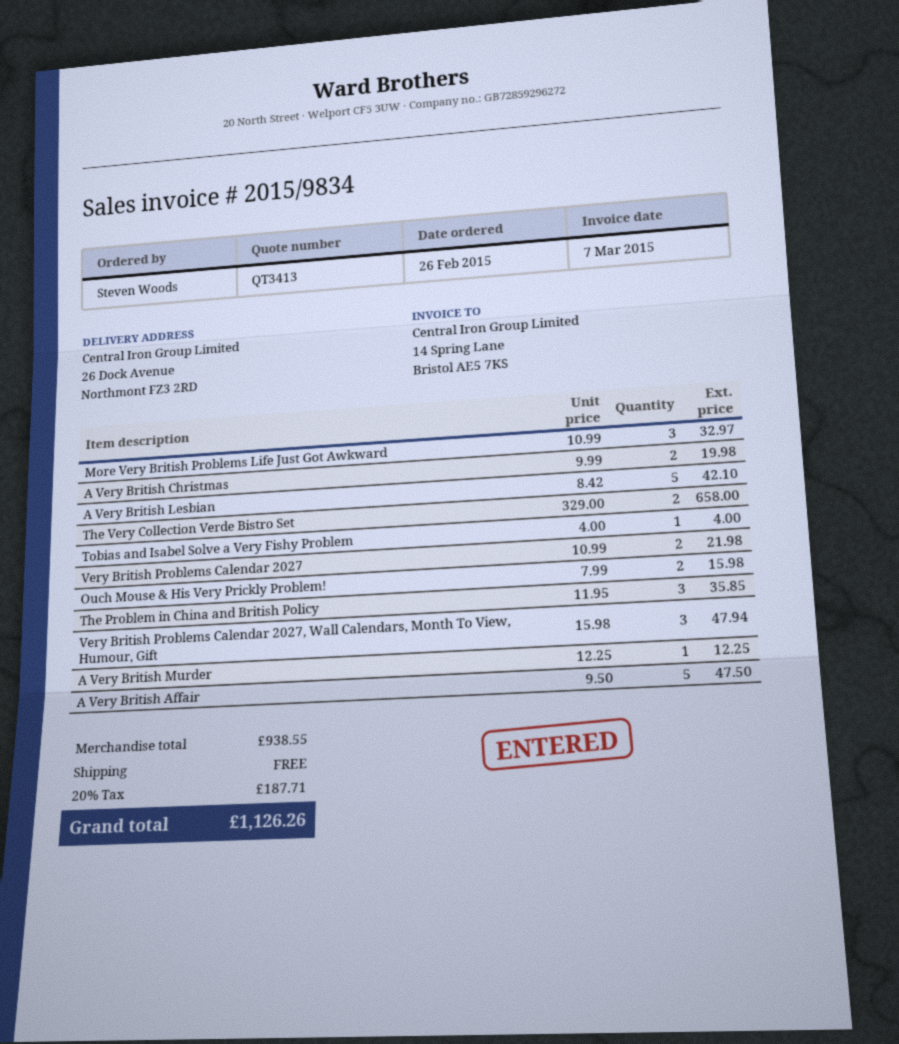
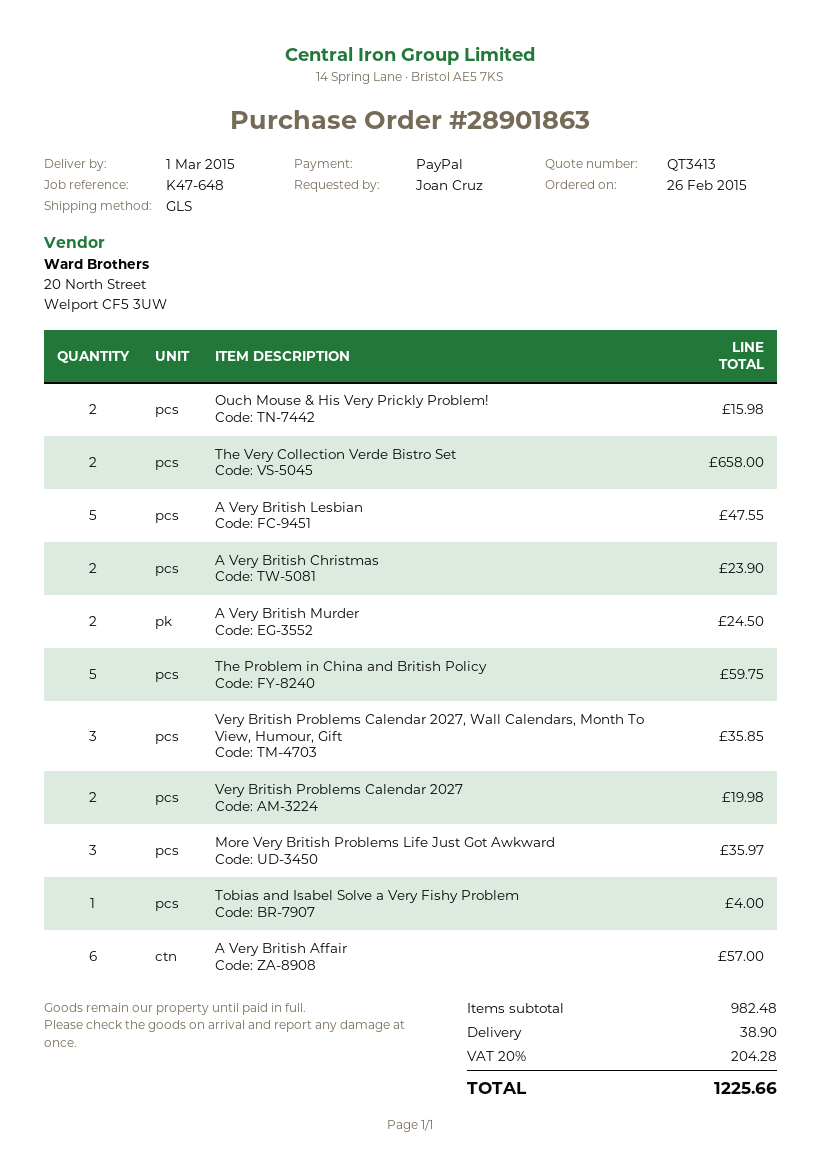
ordered by: Steven Woods -> Joan Cruz
More Very British Problems Life Just Got Awkward: 3 for 32.97 -> 3 for 35.97
A Very British Christmas: 2 for 19.98 -> 2 for 23.90
A Very British Lesbian: 5 for 42.10 -> 5 for 47.55
Very British Problems Calendar 2027: 2 for 21.98 -> 2 for 19.98
The Problem in China and British Policy: 3 for 35.85 -> 5 for 59.75
Very British Problems Calendar 2027, Wall Calendars, Month To View, Humour, Gift: 3 for 47.94 -> 3 for 35.85
A Very British Murder: 1 for 12.25 -> 2 for 24.50
A Very British Affair: 5 for 47.50 -> 6 for 57.00
subtotal: 938.55 -> 982.48
shipping: 0.00 -> 38.90
tax: 20% = 187.71 -> 20% = 204.28
total: 1126.26 -> 1225.66

